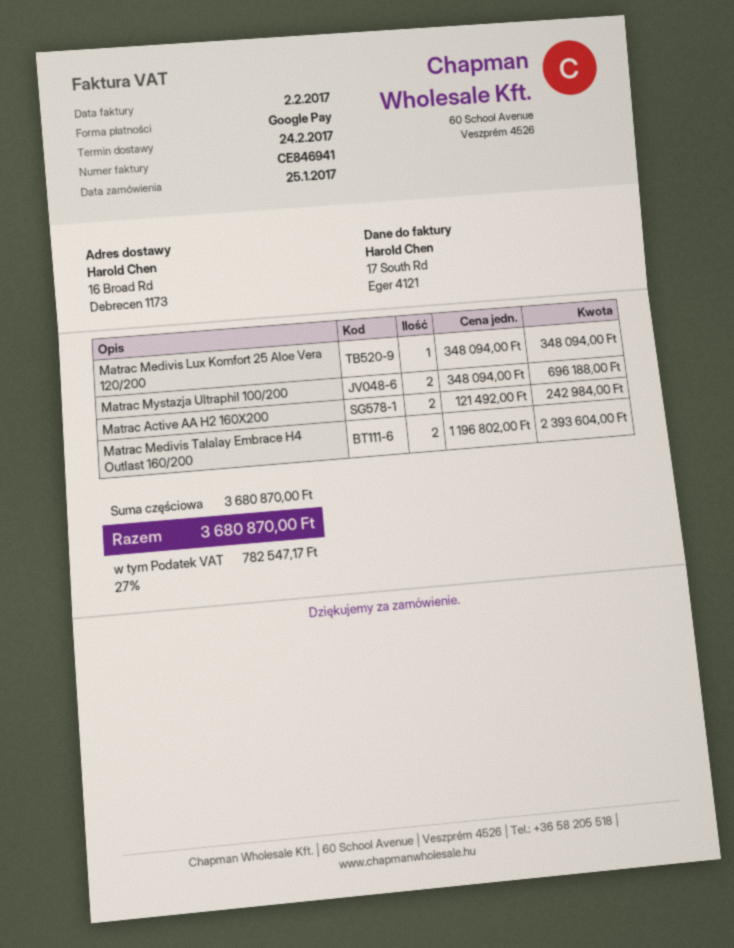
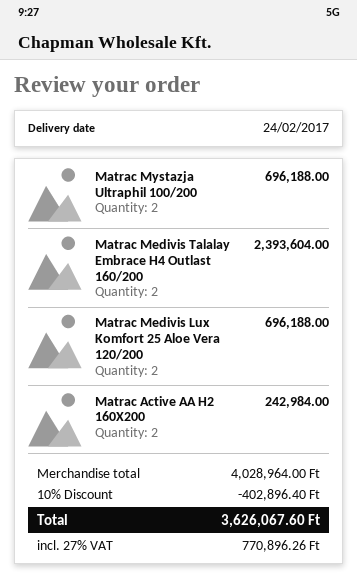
Matrac Medivis Lux Komfort 25 Aloe Vera 120/200: 1 for 348094.00 -> 2 for 696188.00
subtotal: 3680870.00 -> 4028964.00
discount: none -> 10% = 402896.40
tax: 27% = 782547.17 -> 27% = 770896.26
total: 3680870.00 -> 3626067.60

